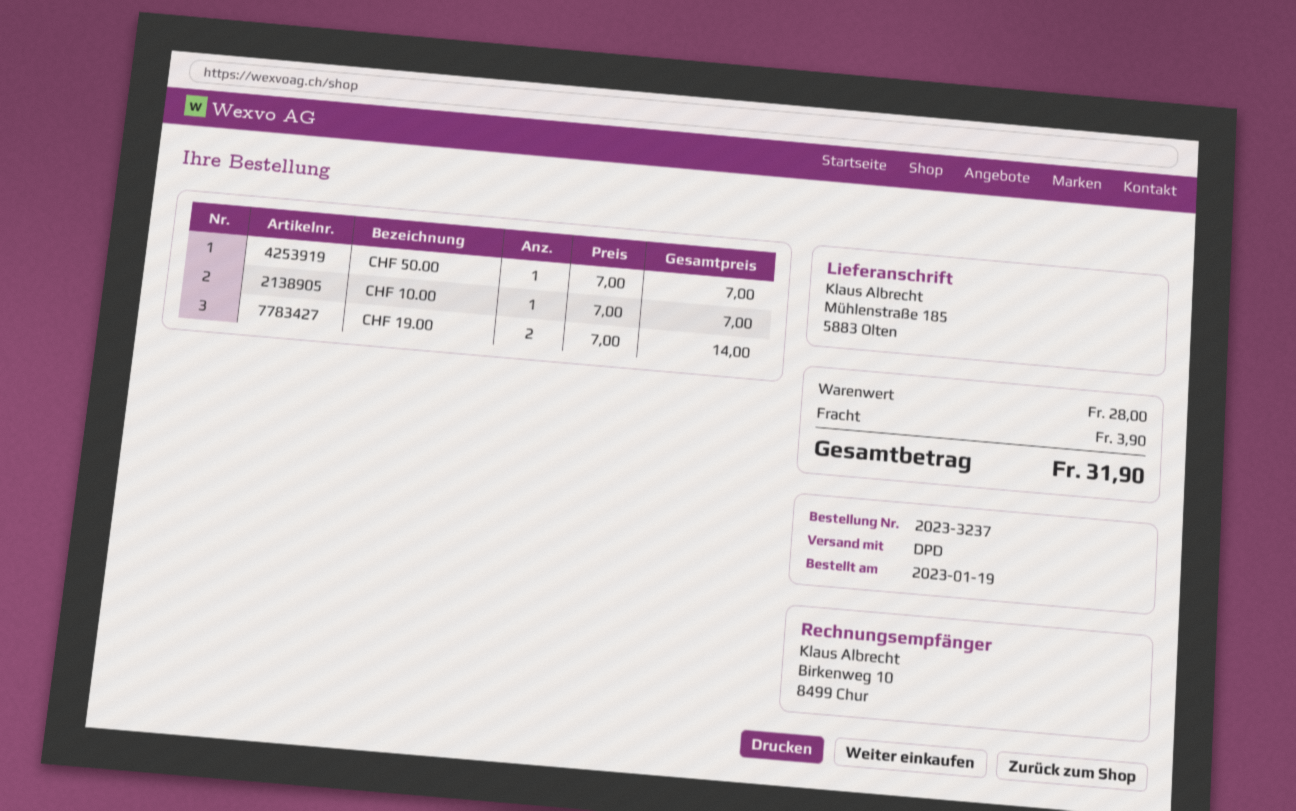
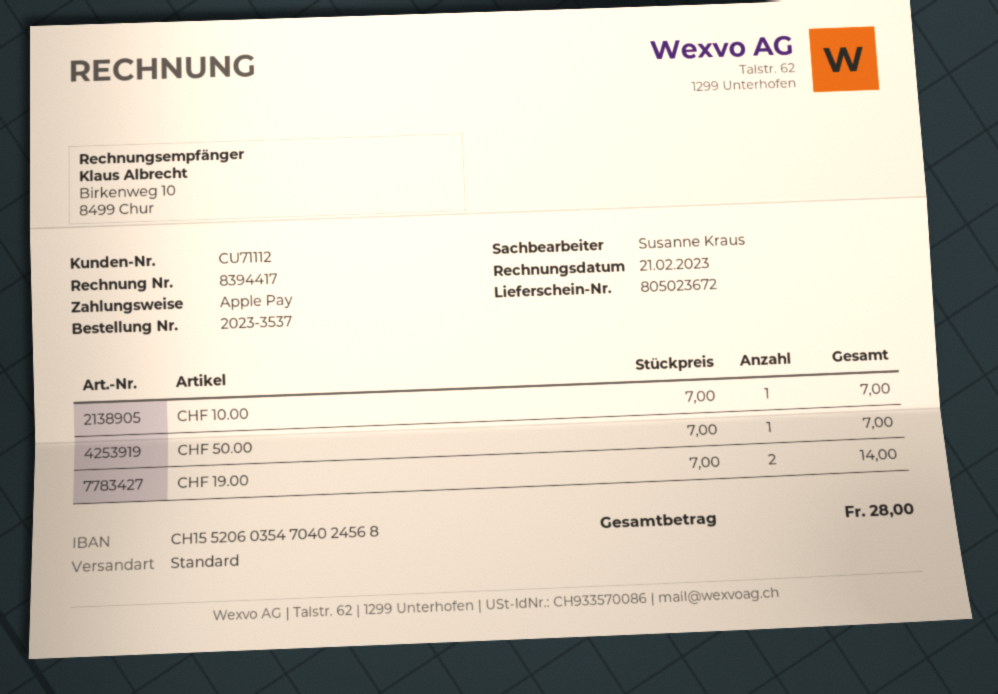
order number: 2023-3237 -> 2023-3537
shipping method: DPD -> standard
shipping: 3.90 -> none
total: 31.90 -> 28.00

